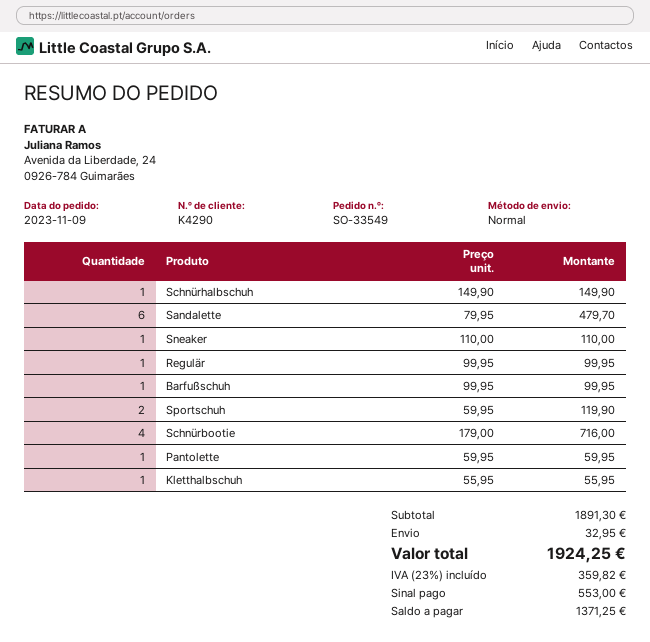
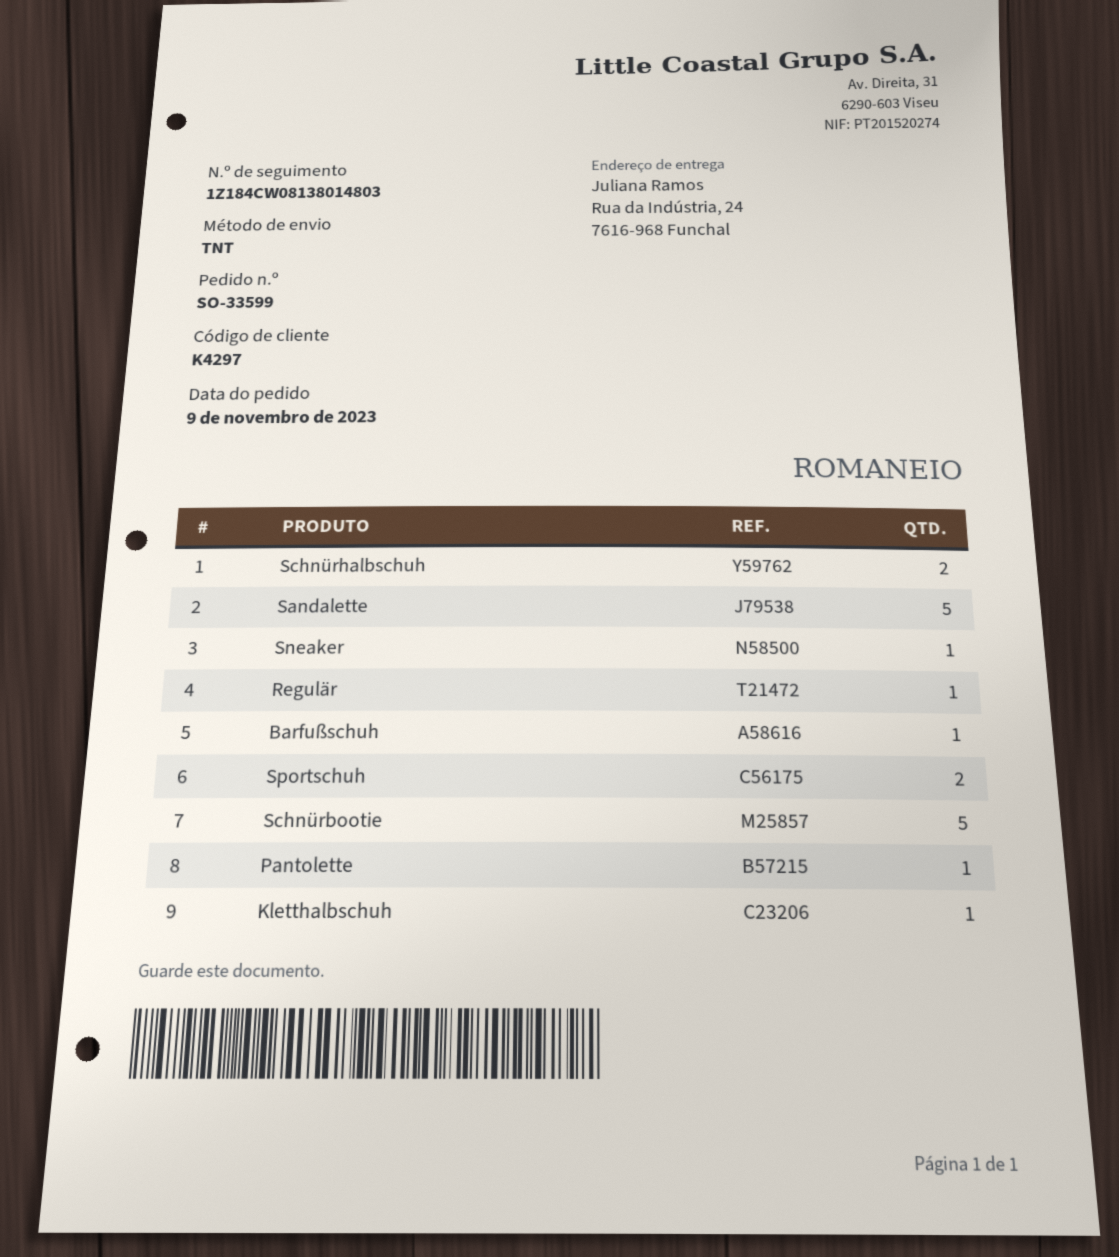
order number: SO-33549 -> SO-33599
customer number: K4290 -> K4297
shipping method: standard -> TNT
Schnürhalbschuh: 1 -> 2
Sandalette: 6 -> 5
Schnürbootie: 4 -> 5

